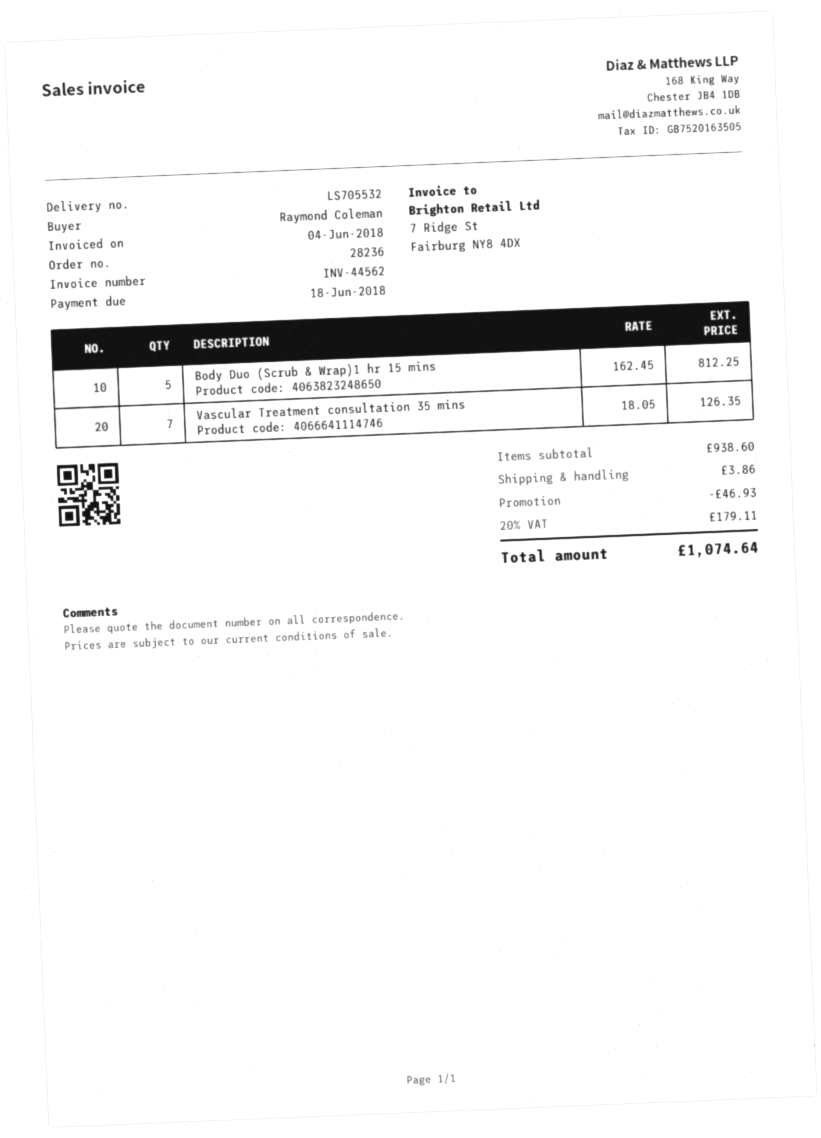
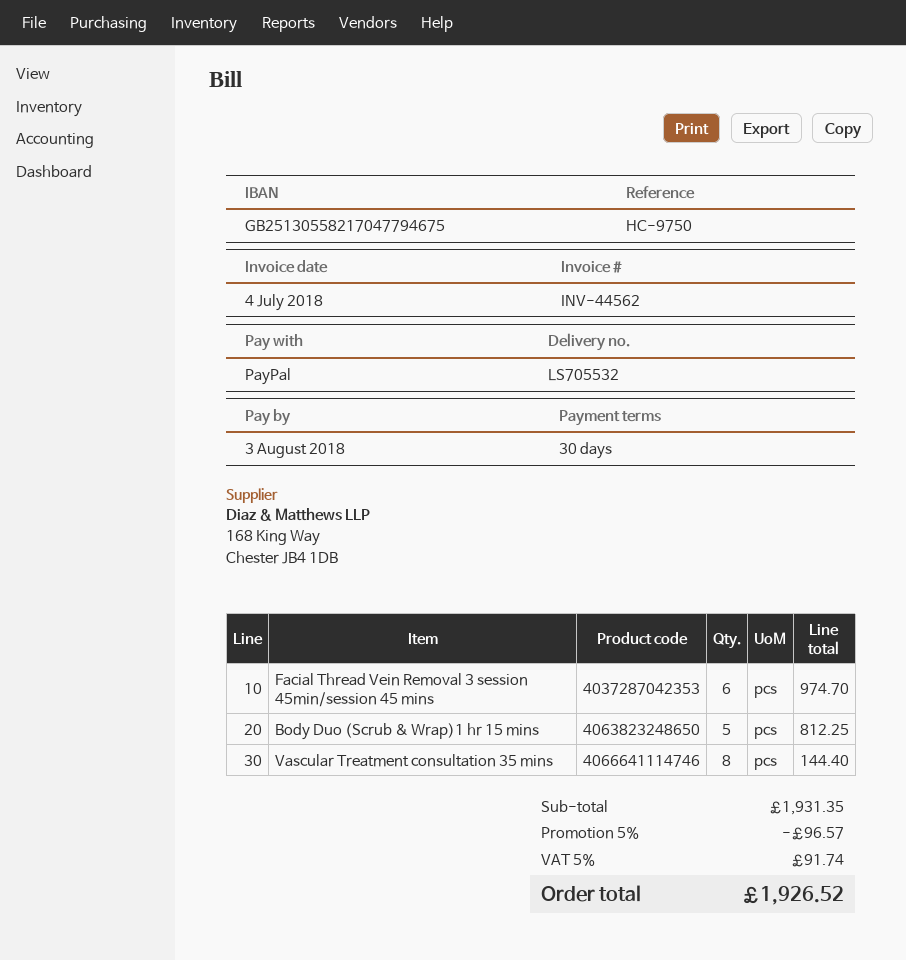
invoice date: 2018-06-04 -> 2018-07-04
due date: 2018-06-18 -> 2018-08-03
Vascular Treatment consultation 35 mins: 7 for 126.35 -> 8 for 144.40
Facial Thread Vein Removal 3 session 45min/session 45 mins: none -> 6 for 974.70
subtotal: 938.60 -> 1931.35
discount: 46.93 -> 96.57
shipping: 3.86 -> none
tax: 20% = 179.11 -> 5% = 91.74
total: 1074.64 -> 1926.52

